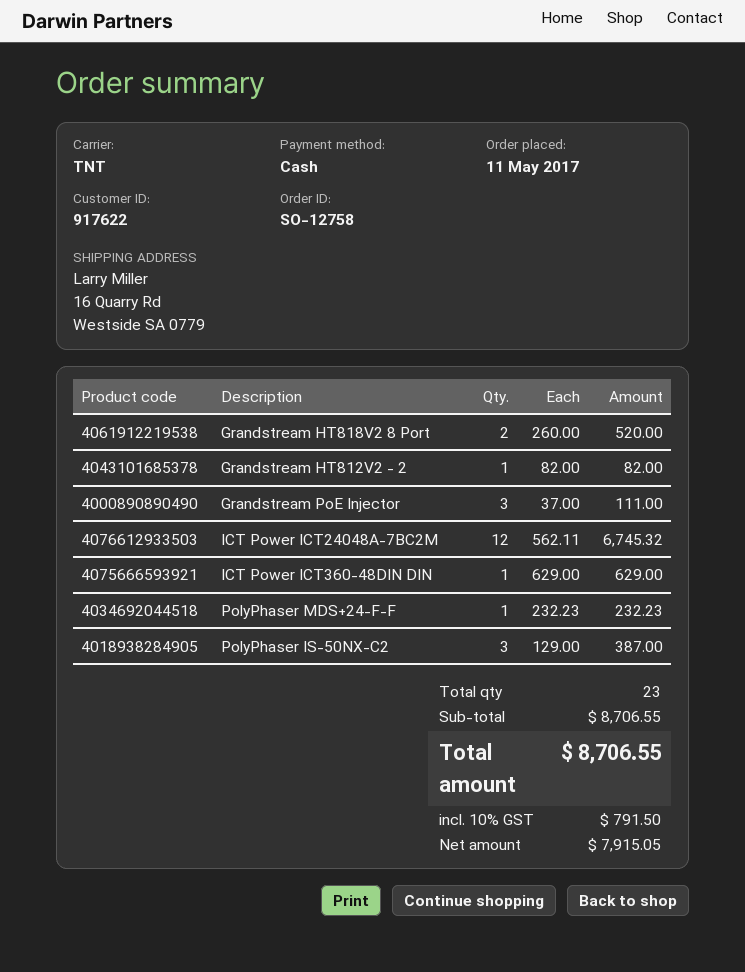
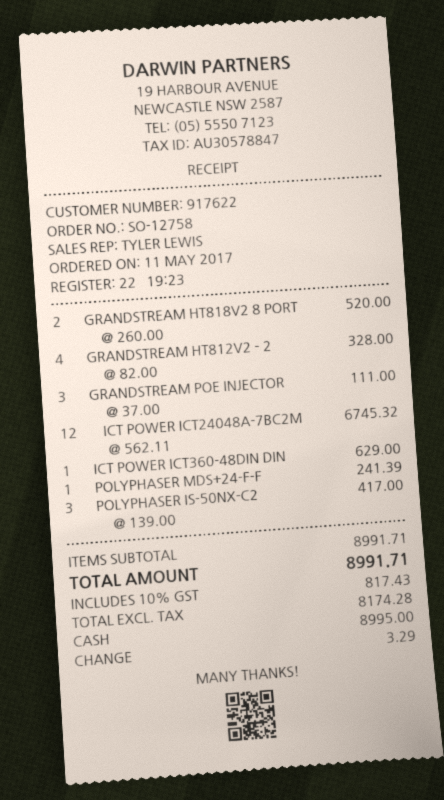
Grandstream HT812V2 - 2: 1 x 82.00 = 82.00 -> 4 x 82.00 = 328.00
PolyPhaser MDS+24-F-F: 1 x 232.23 = 232.23 -> 1 x 241.39 = 241.39
PolyPhaser IS-50NX-C2: 3 x 129.00 = 387.00 -> 3 x 139.00 = 417.00
subtotal: 8706.55 -> 8991.71
net: 7915.05 -> 8174.28
tax: 10% = 791.50 -> 10% = 817.43
total: 8706.55 -> 8991.71

